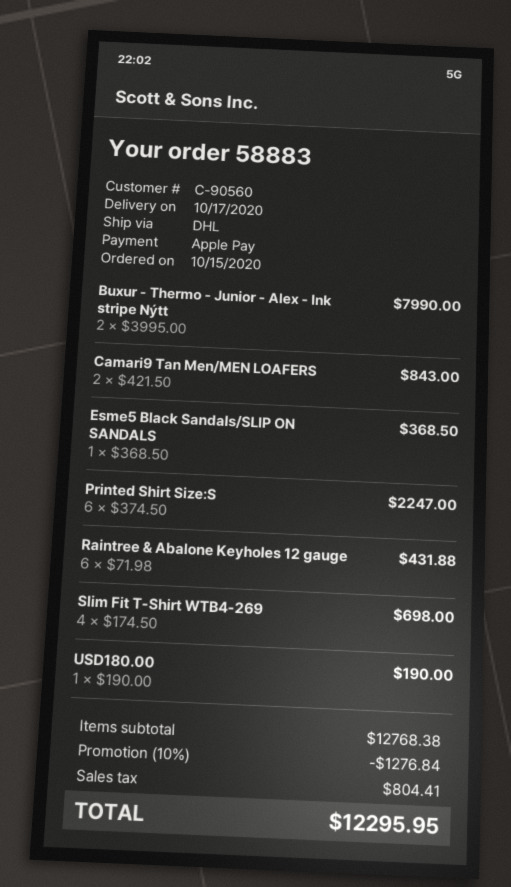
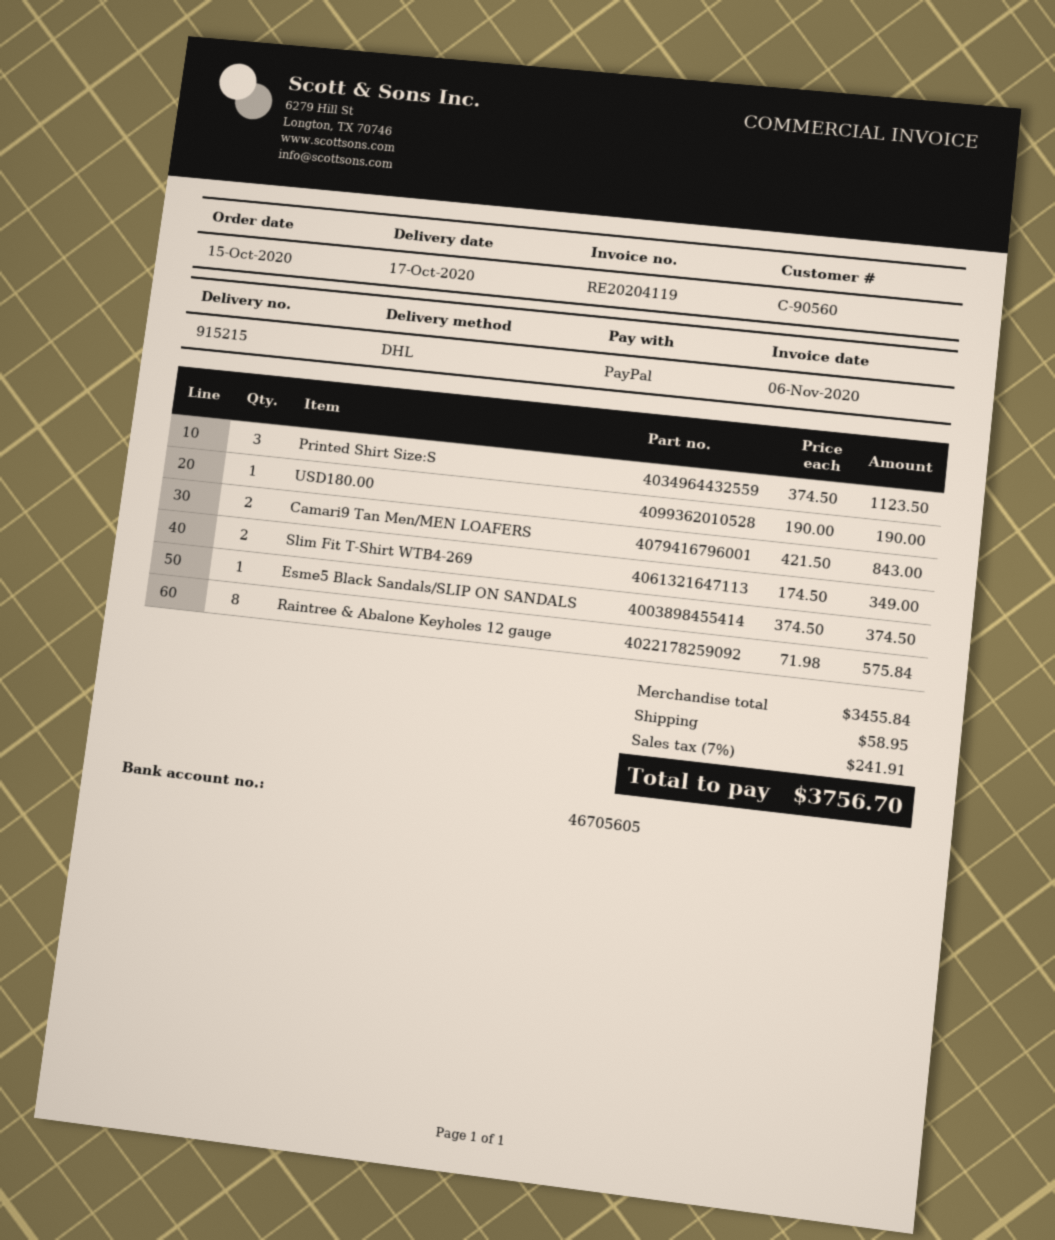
payment method: Apple Pay -> PayPal
Buxur - Thermo - Junior - Alex - Ink stripe Nýtt: 2 x 3995.00 = 7990.00 -> none
Esme5 Black Sandals/SLIP ON SANDALS: 1 x 368.50 = 368.50 -> 1 x 374.50 = 374.50
Printed Shirt Size:S: 6 x 374.50 = 2247.00 -> 3 x 374.50 = 1123.50
Raintree & Abalone Keyholes 12 gauge: 6 x 71.98 = 431.88 -> 8 x 71.98 = 575.84
Slim Fit T-Shirt WTB4-269: 4 x 174.50 = 698.00 -> 2 x 174.50 = 349.00
subtotal: 12768.38 -> 3455.84
discount: 10% = 1276.84 -> none
shipping: none -> 58.95
tax: 804.41 -> 241.91
total: 12295.95 -> 3756.70

